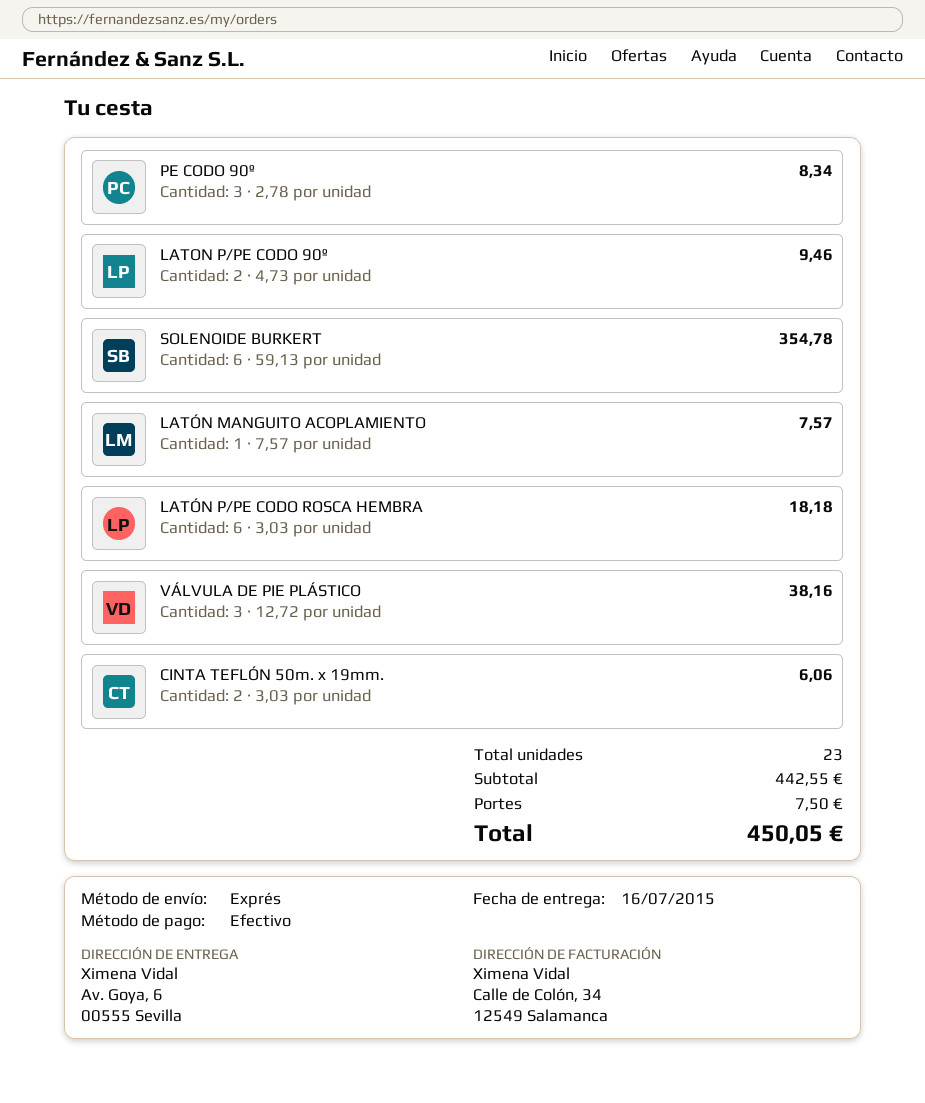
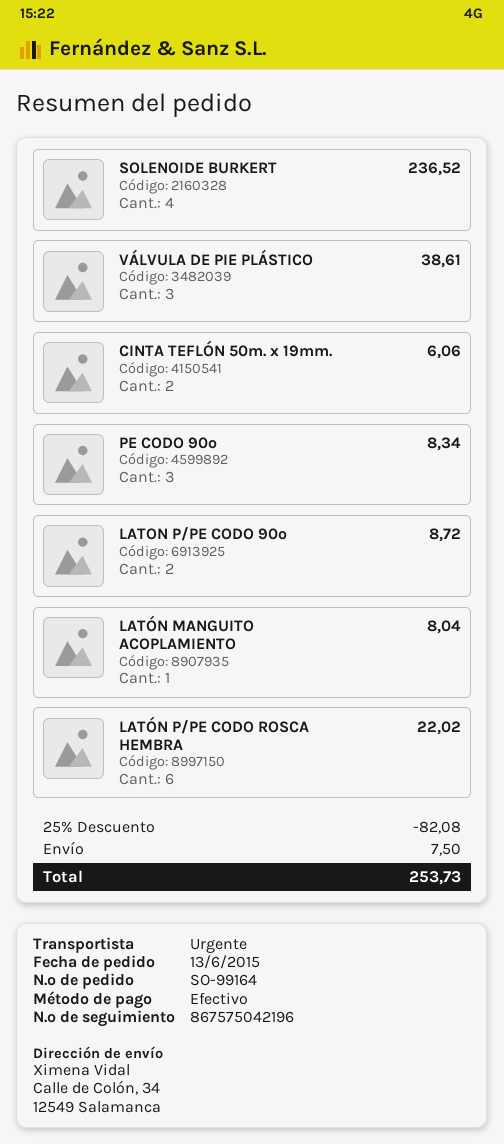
ship to: Av. Goya, 6, 00555 Sevilla -> Calle de Colón, 34, 12549 Salamanca
LATON P/PE CODO 90º: 2 for 9.46 -> 2 for 8.72
SOLENOIDE BURKERT: 6 for 354.78 -> 4 for 236.52
LATÓN MANGUITO ACOPLAMIENTO: 1 for 7.57 -> 1 for 8.04
LATÓN P/PE CODO ROSCA HEMBRA: 6 for 18.18 -> 6 for 22.02
VÁLVULA DE PIE PLÁSTICO: 3 for 38.16 -> 3 for 38.61
discount: none -> 25% = 82.08
total: 450.05 -> 253.73

